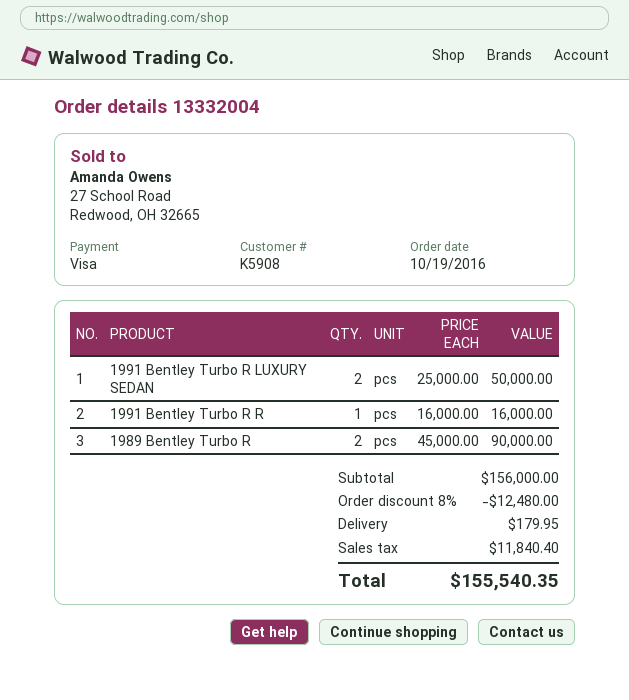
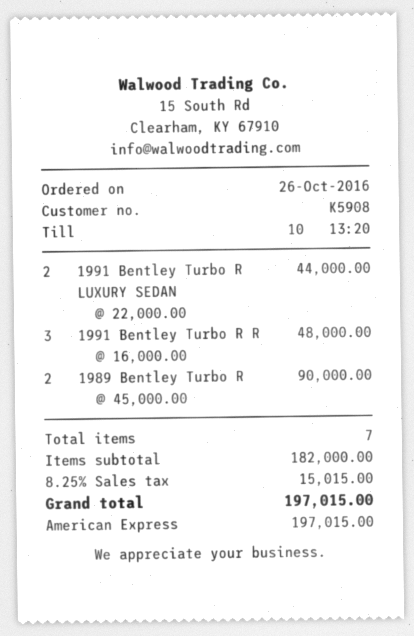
order date: 2016-10-19 -> 2016-10-26
payment method: Visa -> American Express
1991 Bentley Turbo R LUXURY SEDAN: 2 x 25000.00 = 50000.00 -> 2 x 22000.00 = 44000.00
1991 Bentley Turbo R R: 1 x 16000.00 = 16000.00 -> 3 x 16000.00 = 48000.00
subtotal: 156000.00 -> 182000.00
discount: 8% = 12480.00 -> none
shipping: 179.95 -> none
tax: 11840.40 -> 15015.00
total: 155540.35 -> 197015.00

